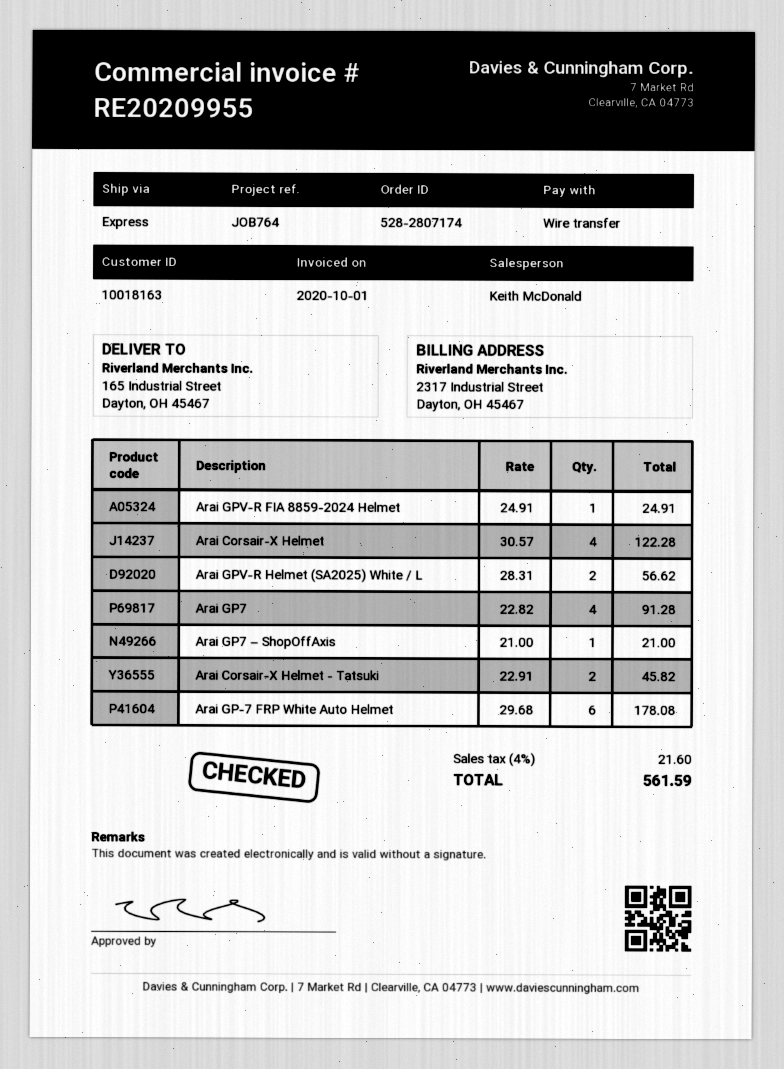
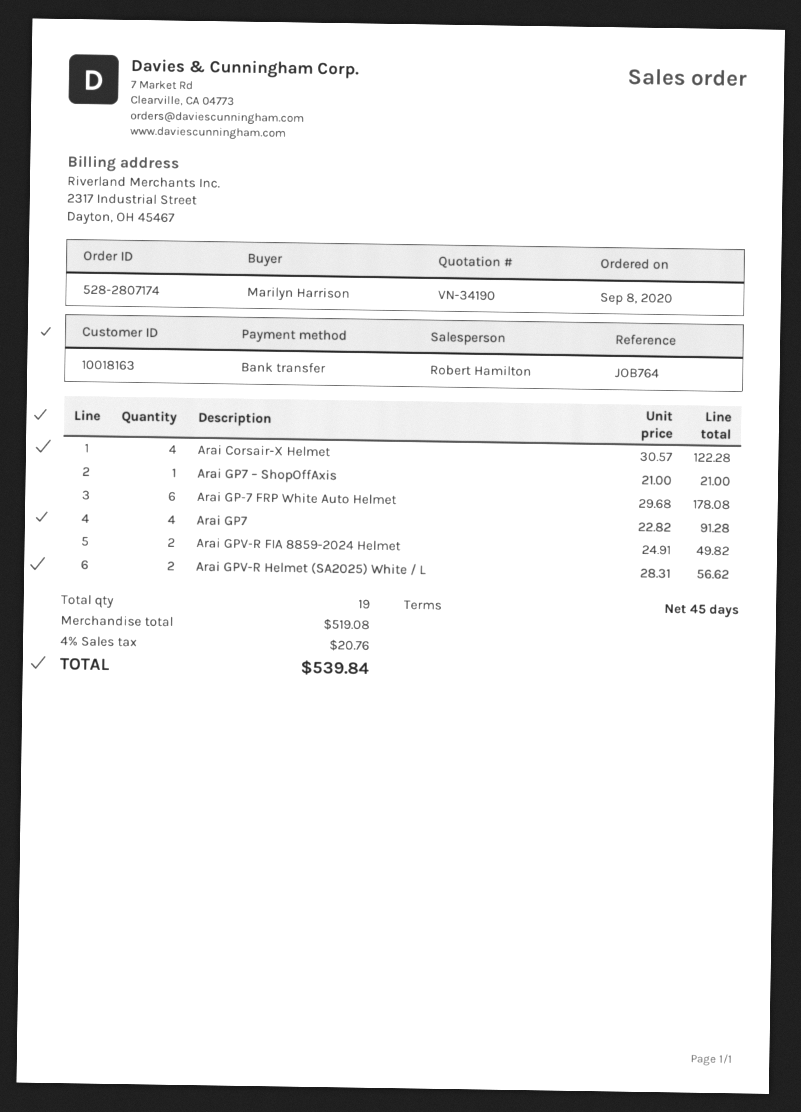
sales rep: Keith McDonald -> Robert Hamilton
Arai GPV-R FIA 8859-2024 Helmet: 1 x 24.91 = 24.91 -> 2 x 24.91 = 49.82
Arai Corsair-X Helmet - Tatsuki: 2 x 22.91 = 45.82 -> none
tax: 4% = 21.60 -> 4% = 20.76
total: 561.59 -> 539.84

